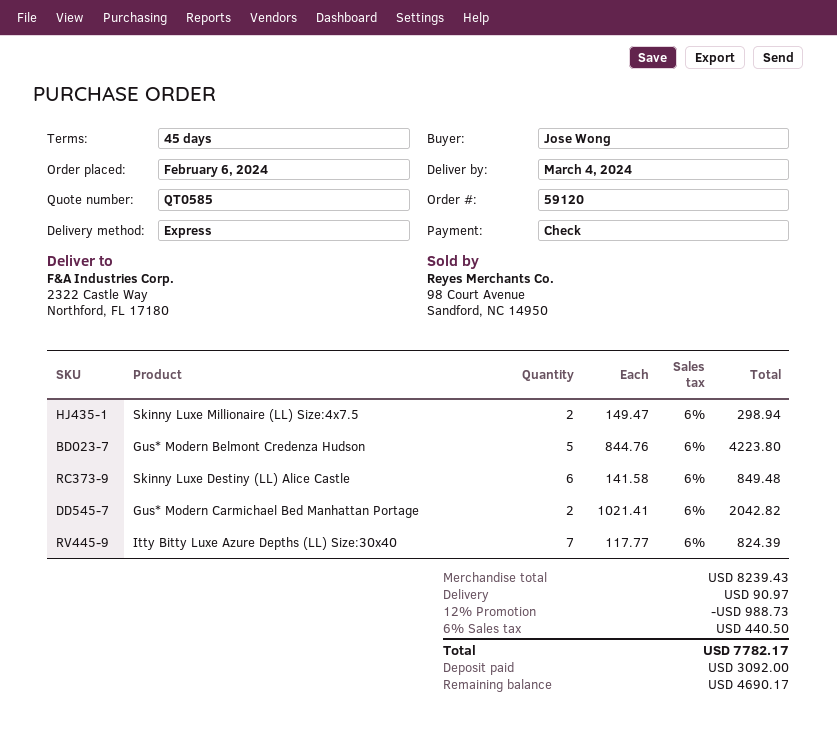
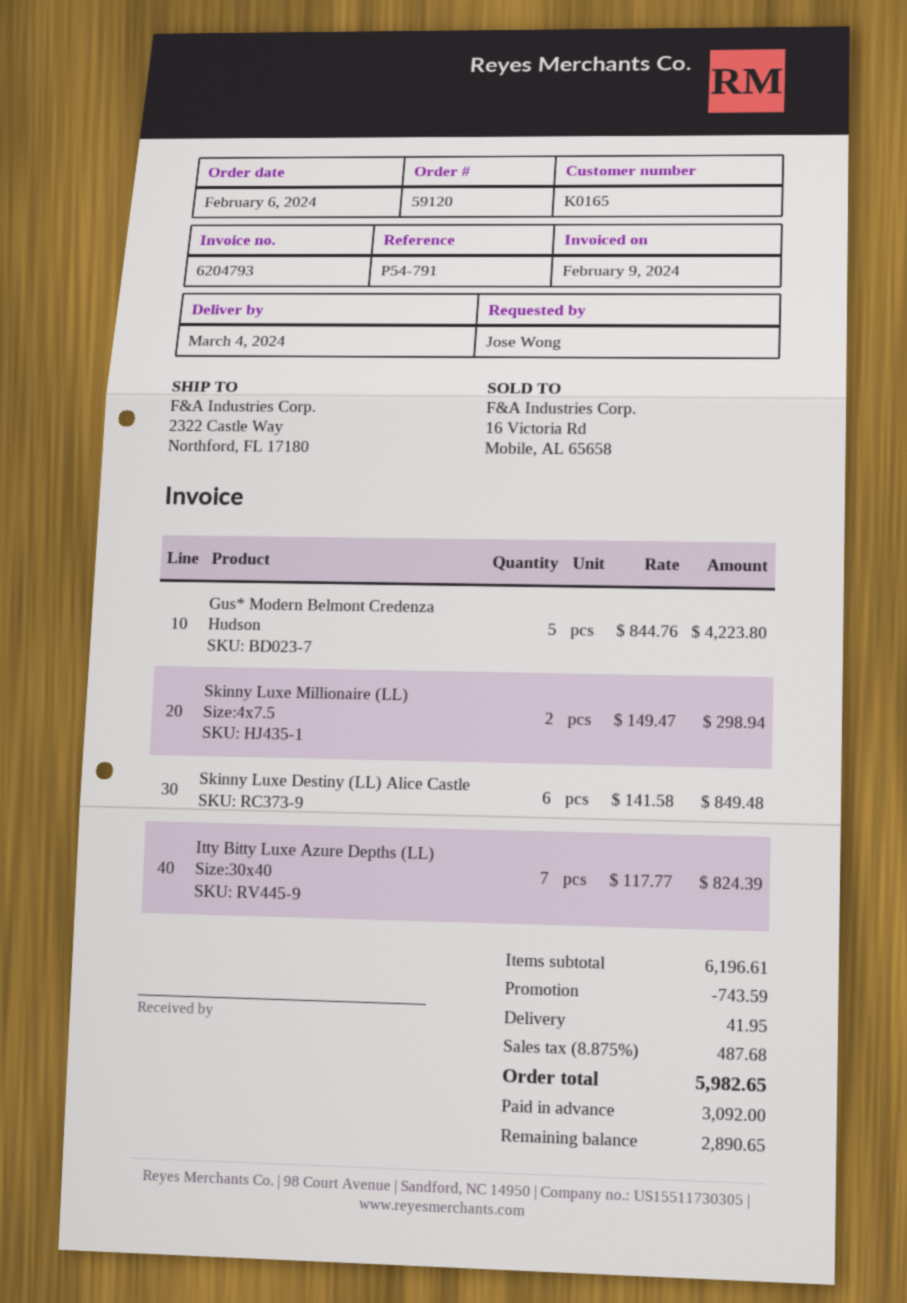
Gus* Modern Carmichael Bed Manhattan Portage: 2 x 1021.41 = 2042.82 -> none
subtotal: 8239.43 -> 6196.61
discount: 988.73 -> 743.59
shipping: 90.97 -> 41.95
tax: 6% = 440.50 -> 8.875% = 487.68
total: 7782.17 -> 5982.65
balance: 4690.17 -> 2890.65

